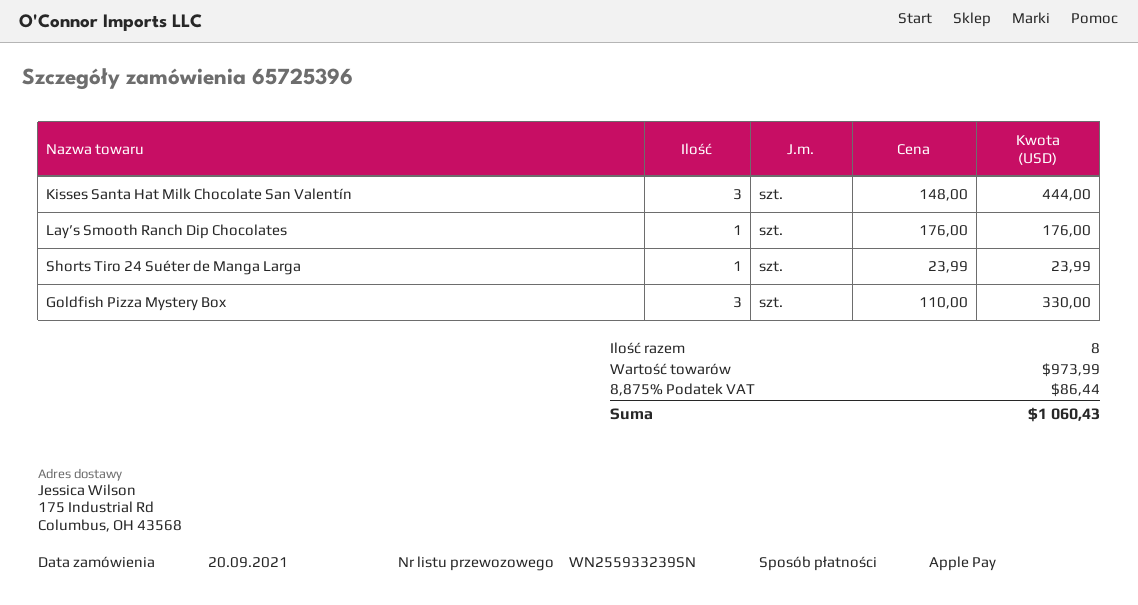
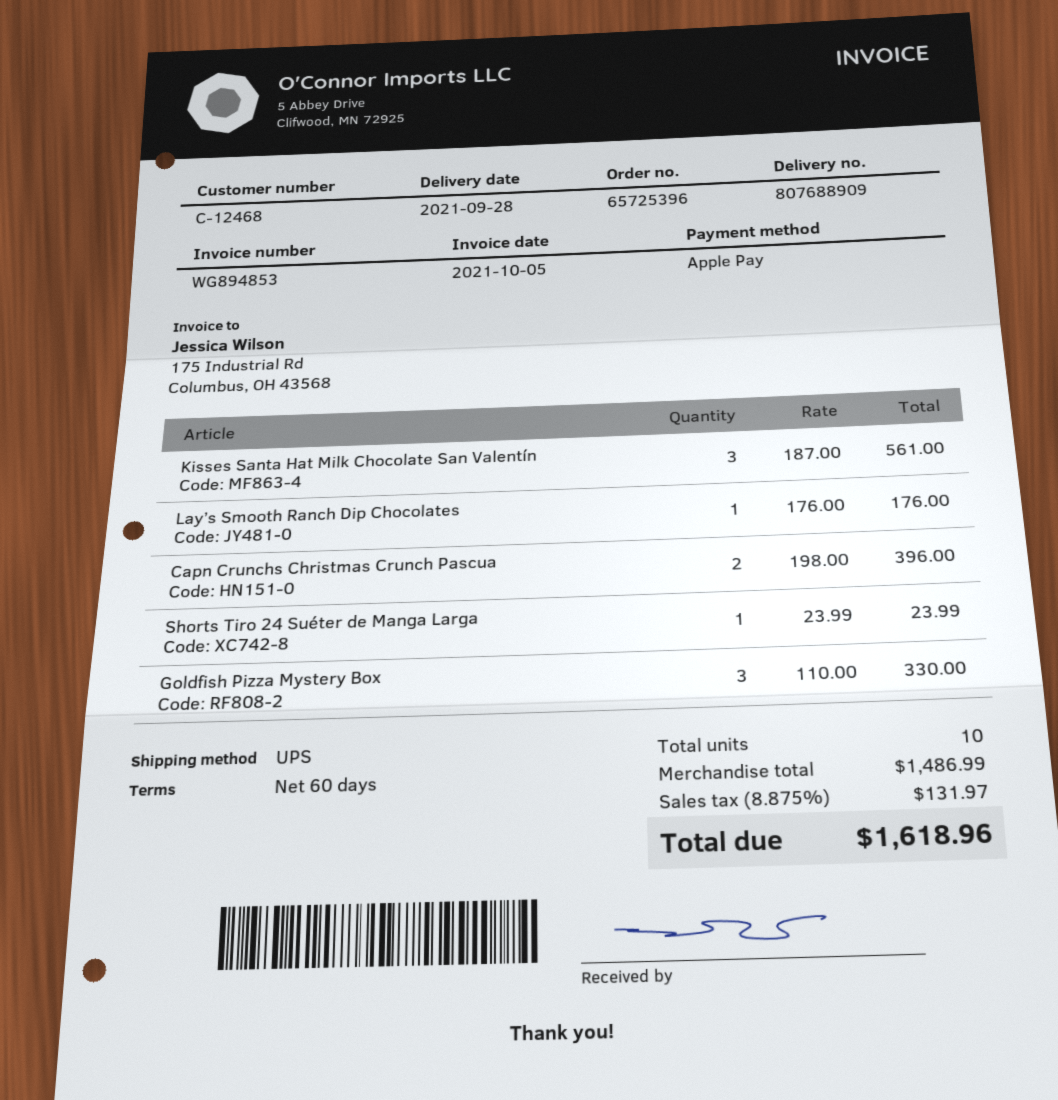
Kisses Santa Hat Milk Chocolate San Valentín: 3 x 148.00 = 444.00 -> 3 x 187.00 = 561.00
Capn Crunchs Christmas Crunch Pascua: none -> 2 x 198.00 = 396.00
total quantity: 8 -> 10
subtotal: 973.99 -> 1486.99
tax: 8.875% = 86.44 -> 8.875% = 131.97
total: 1060.43 -> 1618.96

